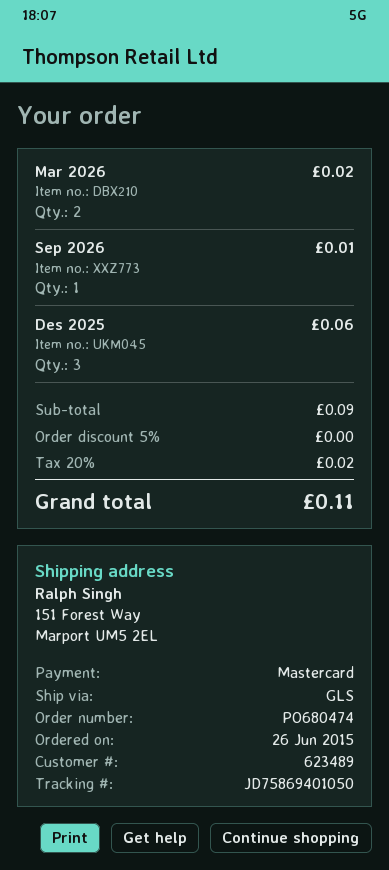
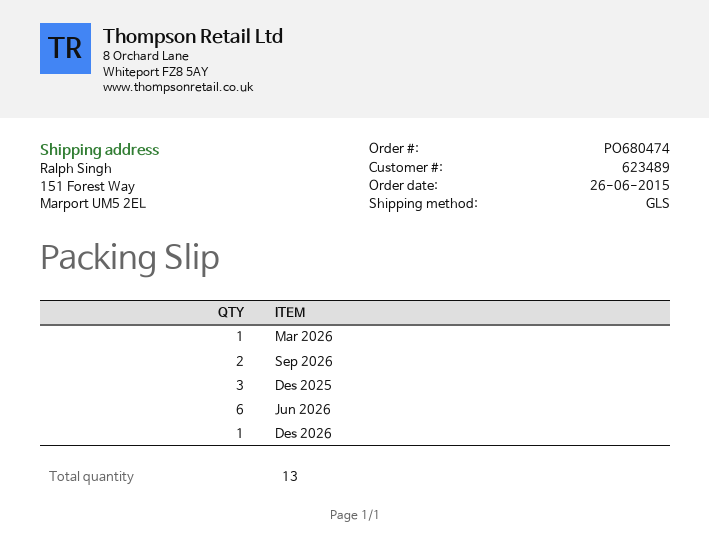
Mar 2026: 2 -> 1
Sep 2026: 1 -> 2
Jun 2026: none -> 6
Des 2026: none -> 1

